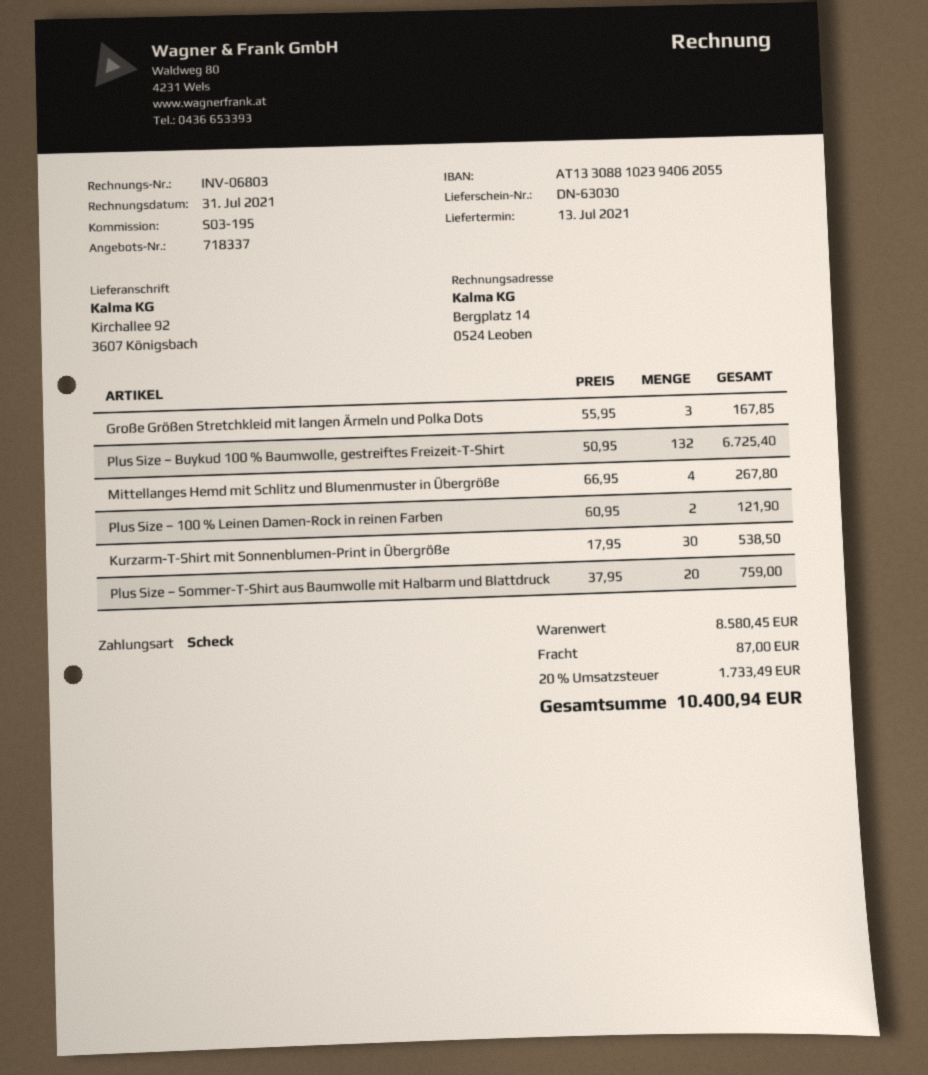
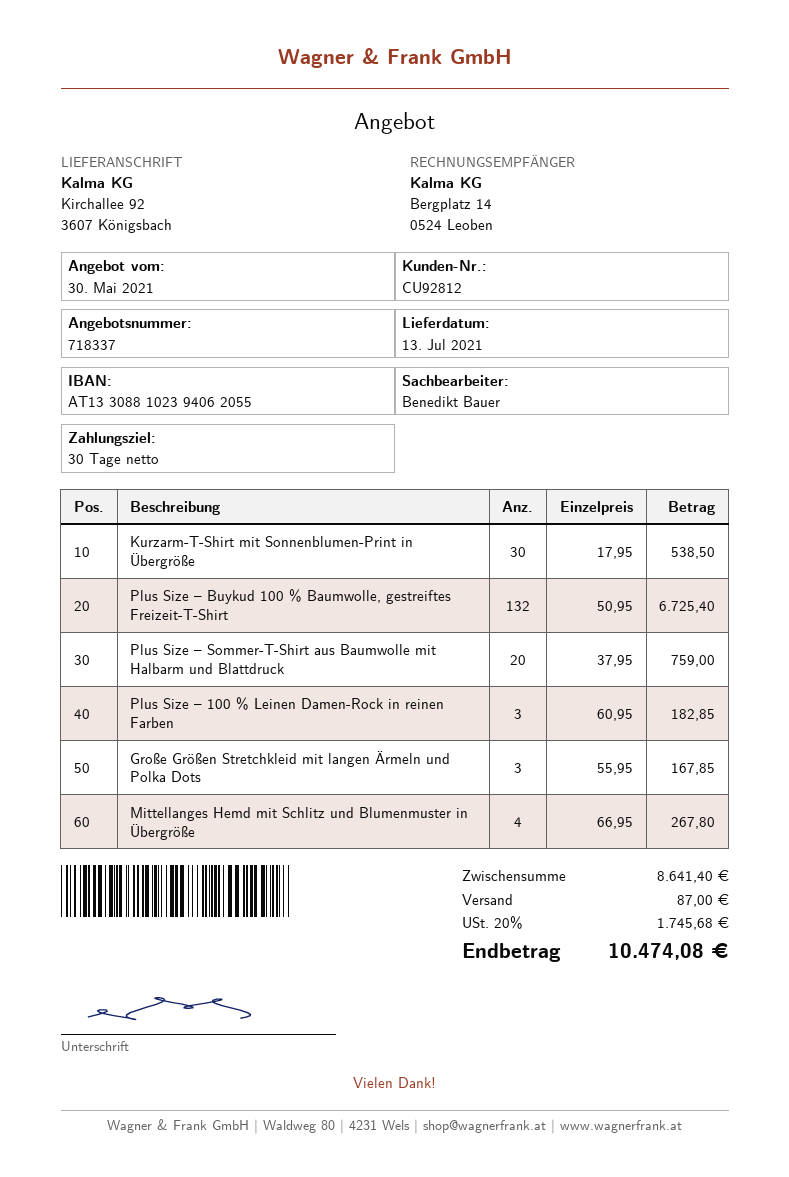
Plus Size – 100 % Leinen Damen-Rock in reinen Farben: 2 x 60.95 = 121.90 -> 3 x 60.95 = 182.85
subtotal: 8580.45 -> 8641.40
tax: 20% = 1733.49 -> 20% = 1745.68
total: 10400.94 -> 10474.08

